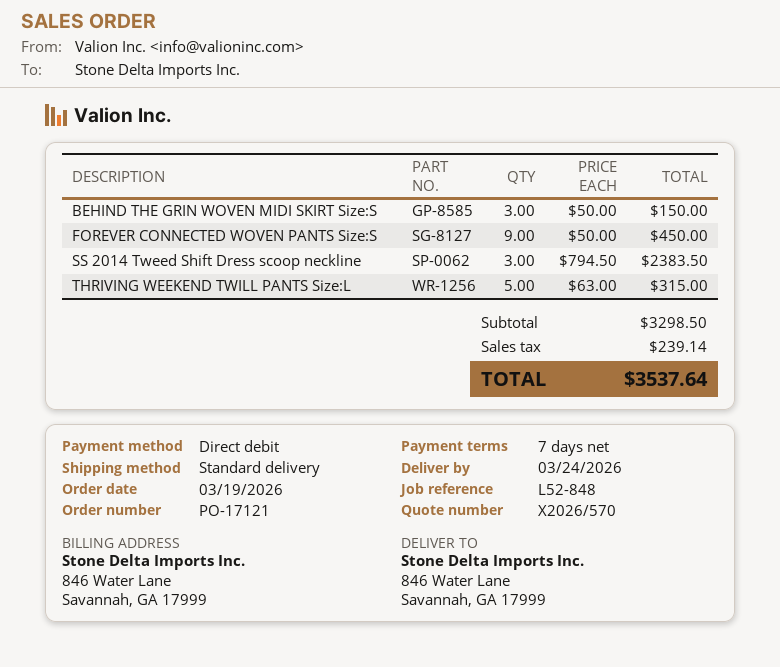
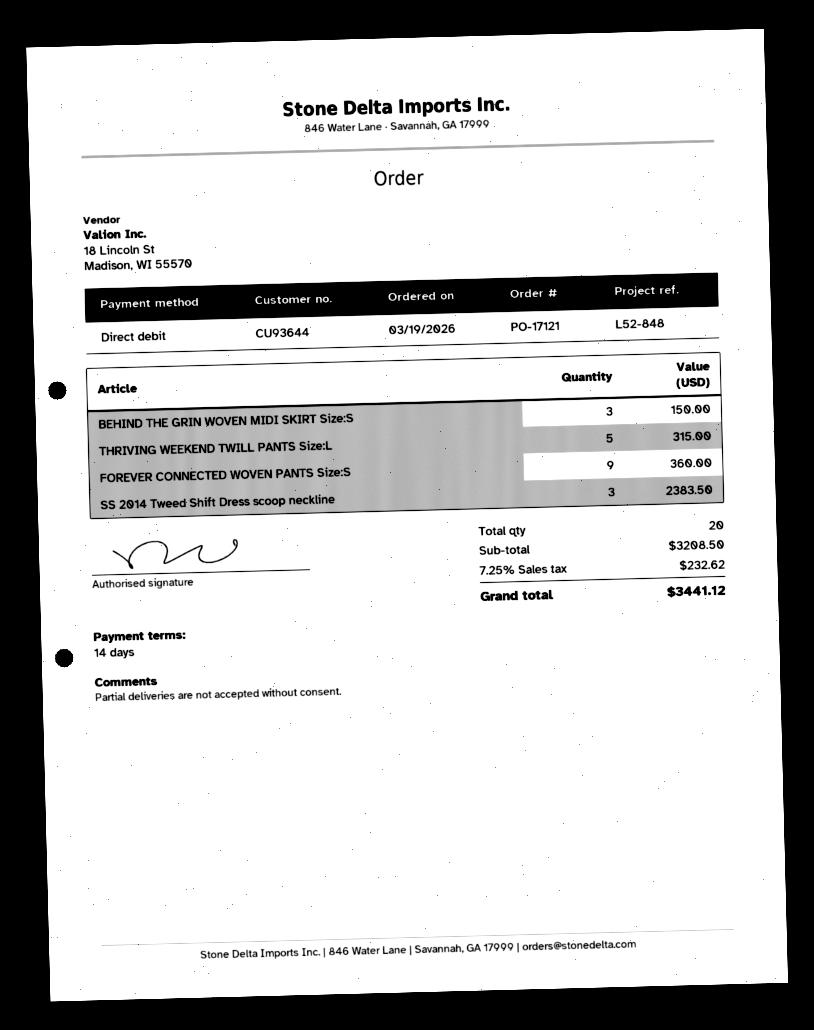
payment terms: 7 days -> 14 days
FOREVER CONNECTED WOVEN PANTS Size:S: 9 for 450.00 -> 9 for 360.00
subtotal: 3298.50 -> 3208.50
tax: 239.14 -> 232.62
total: 3537.64 -> 3441.12

